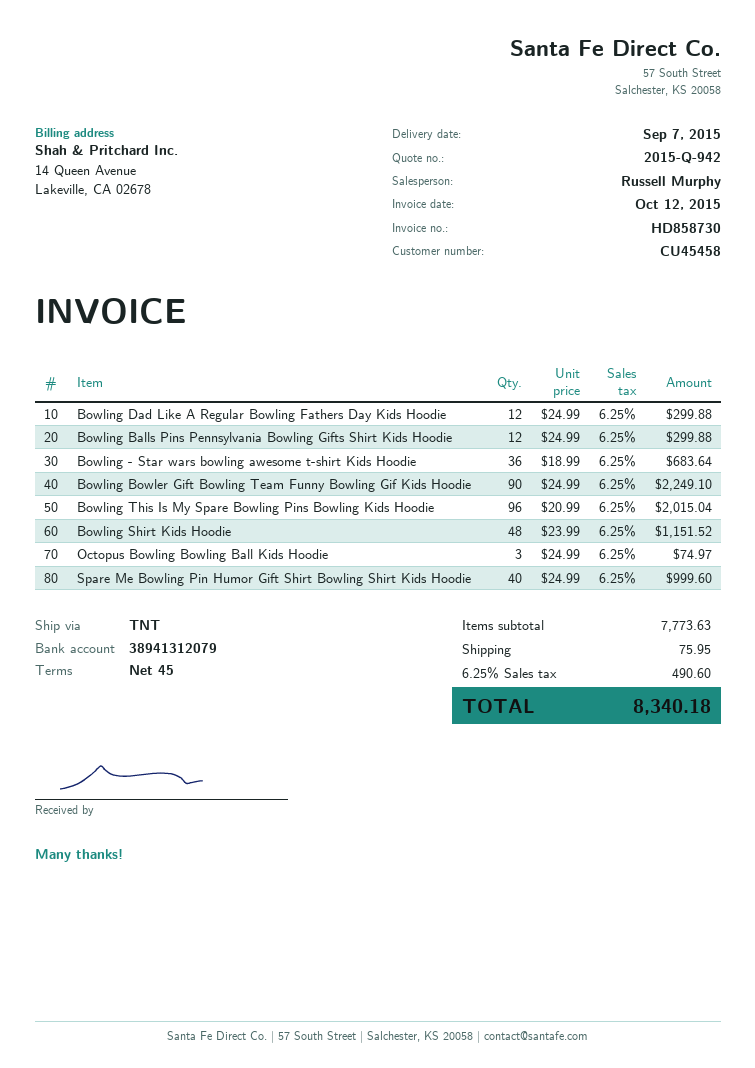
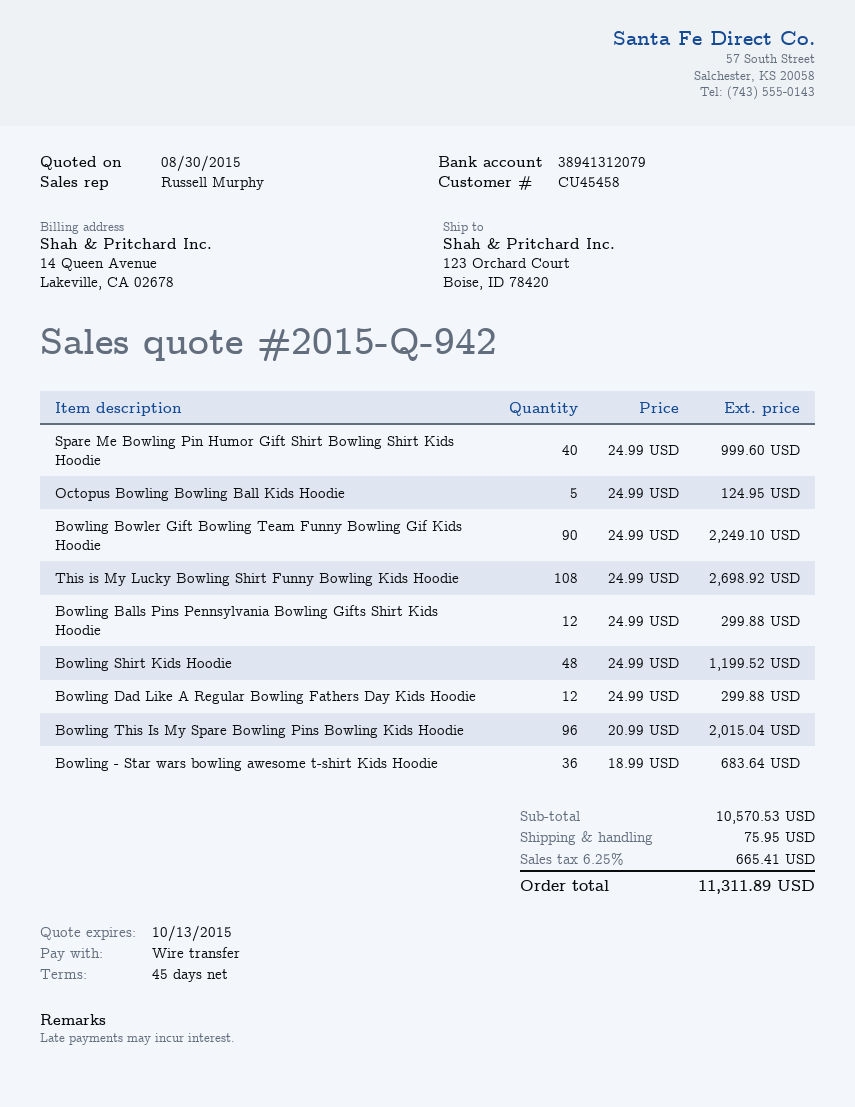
Bowling Shirt Kids Hoodie: 48 x 23.99 = 1151.52 -> 48 x 24.99 = 1199.52
Octopus Bowling Bowling Ball Kids Hoodie: 3 x 24.99 = 74.97 -> 5 x 24.99 = 124.95
This is My Lucky Bowling Shirt Funny Bowling Kids Hoodie: none -> 108 x 24.99 = 2698.92
subtotal: 7773.63 -> 10570.53
tax: 6.25% = 490.60 -> 6.25% = 665.41
total: 8340.18 -> 11311.89

